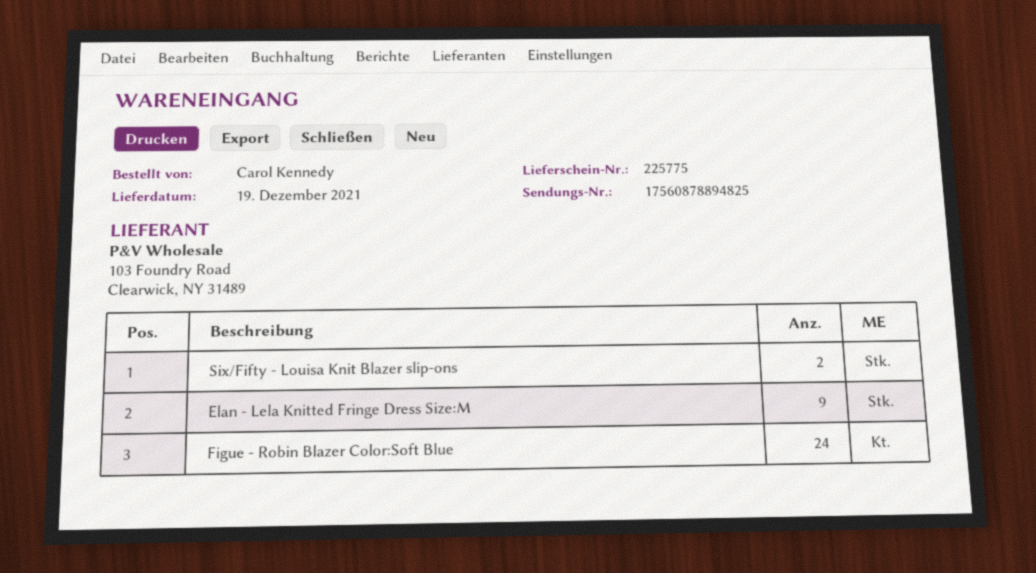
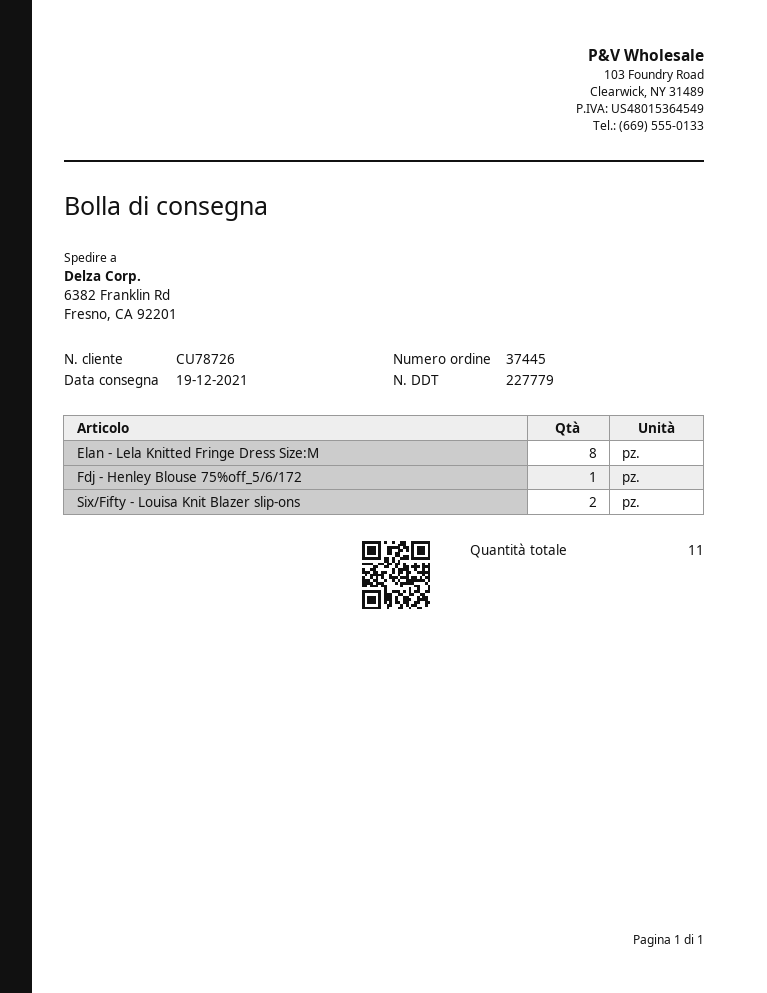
delivery note number: 225775 -> 227779
Elan - Lela Knitted Fringe Dress Size:M: 9 -> 8
Figue - Robin Blazer Color:Soft Blue: 24 -> none
Fdj - Henley Blouse 75%off_5/6/172: none -> 1

